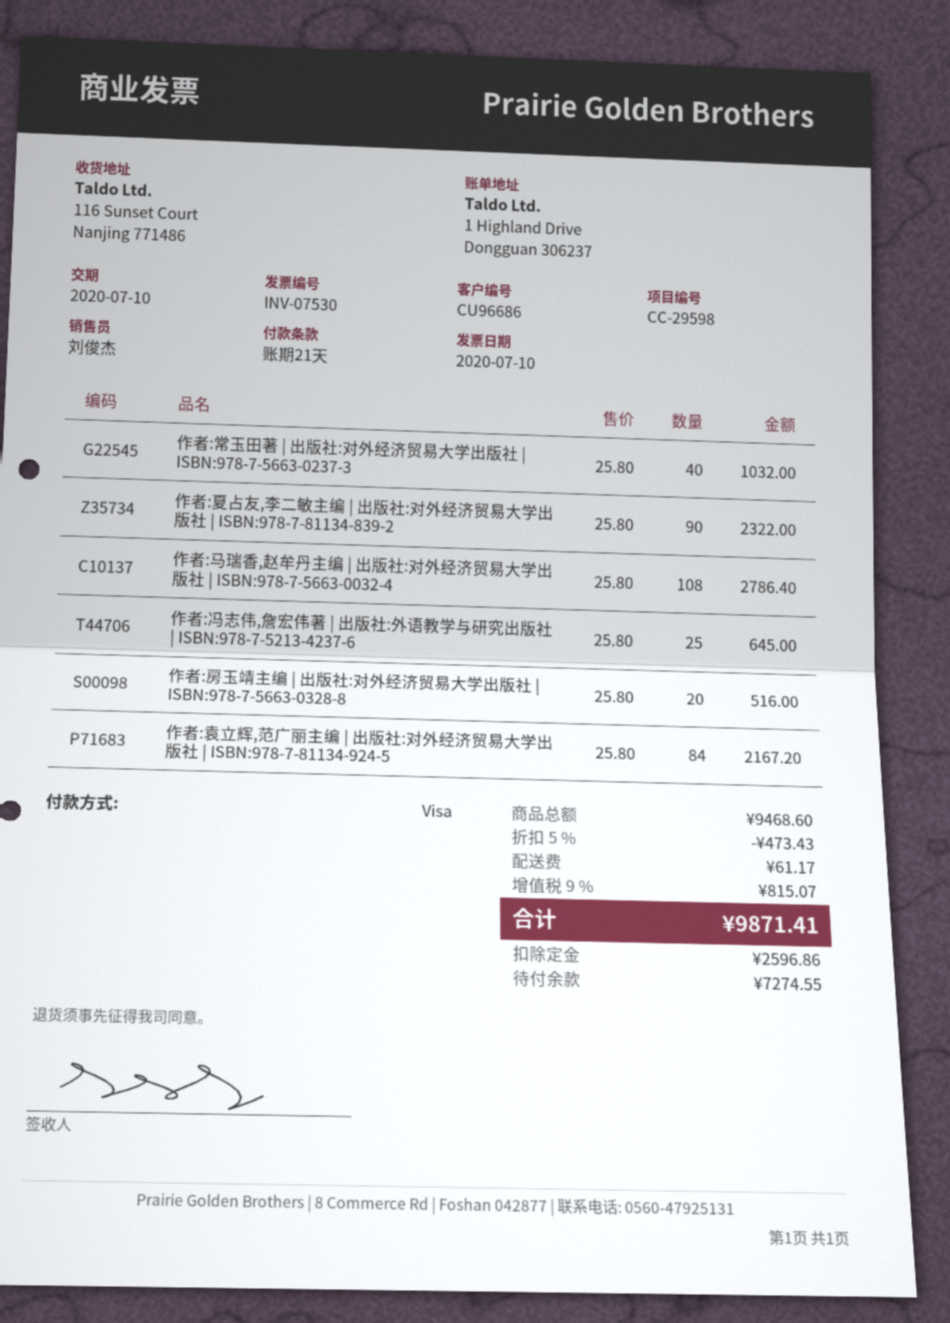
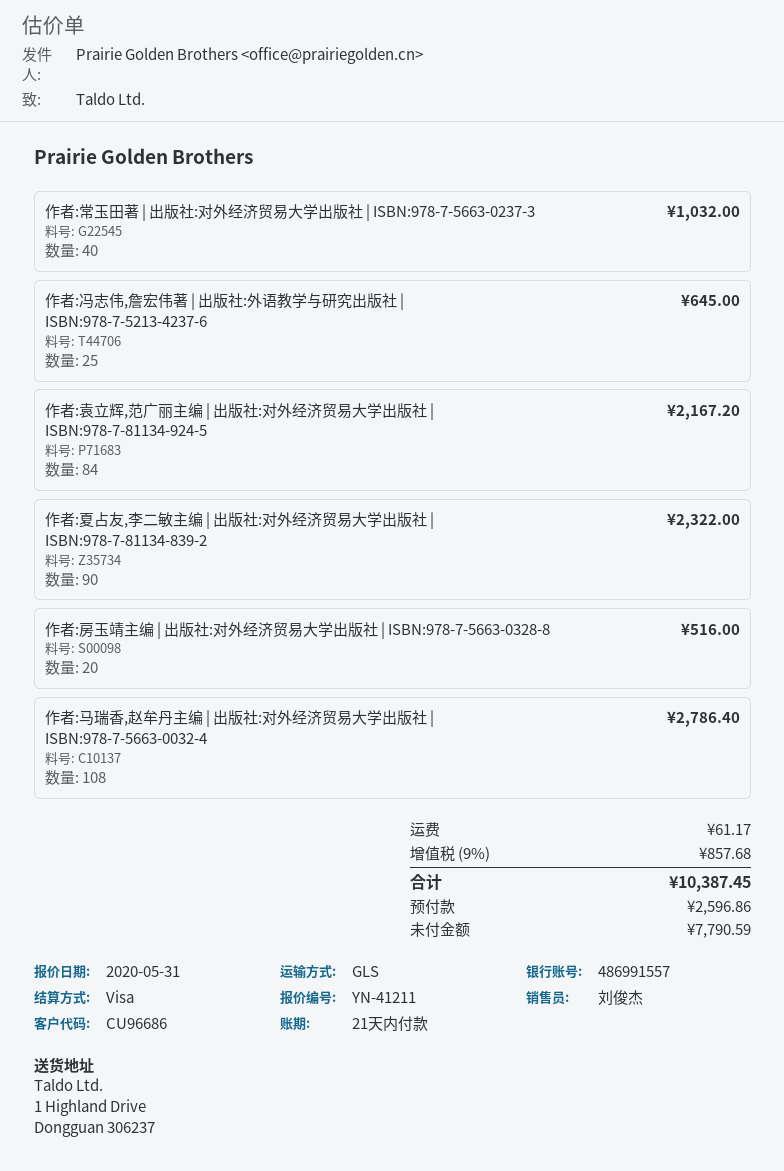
ship to: 116 Sunset Court, Nanjing 771486 -> 1 Highland Drive, Dongguan 306237
discount: 5% = 473.43 -> none
tax: 9% = 815.07 -> 9% = 857.68
total: 9871.41 -> 10387.45
balance: 7274.55 -> 7790.59

